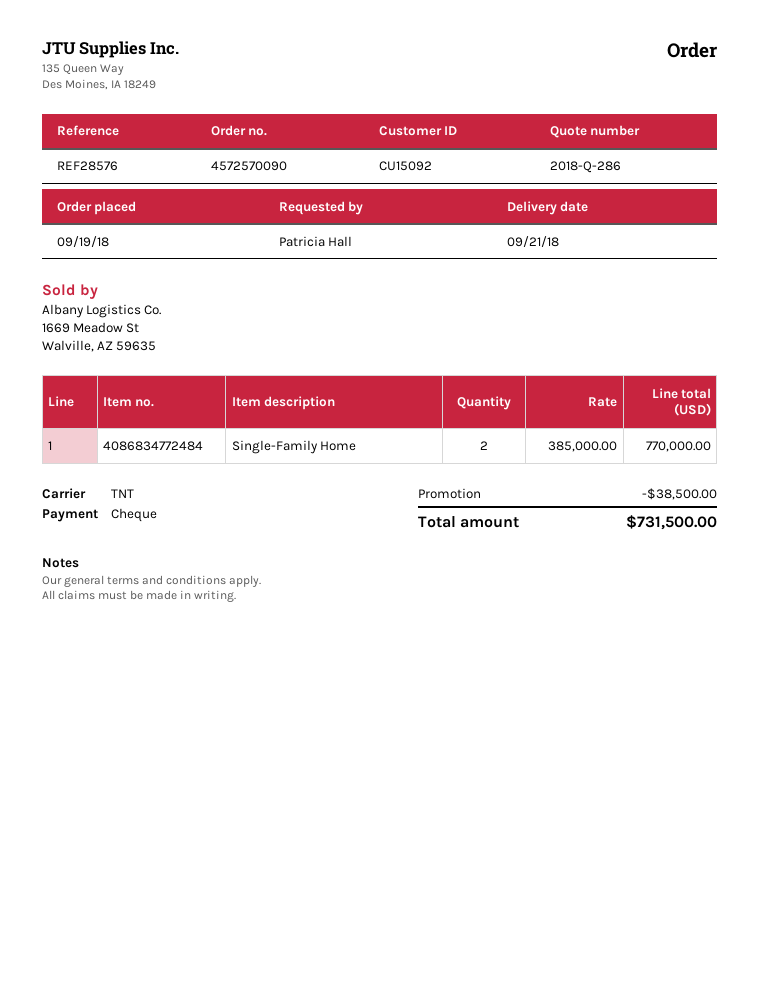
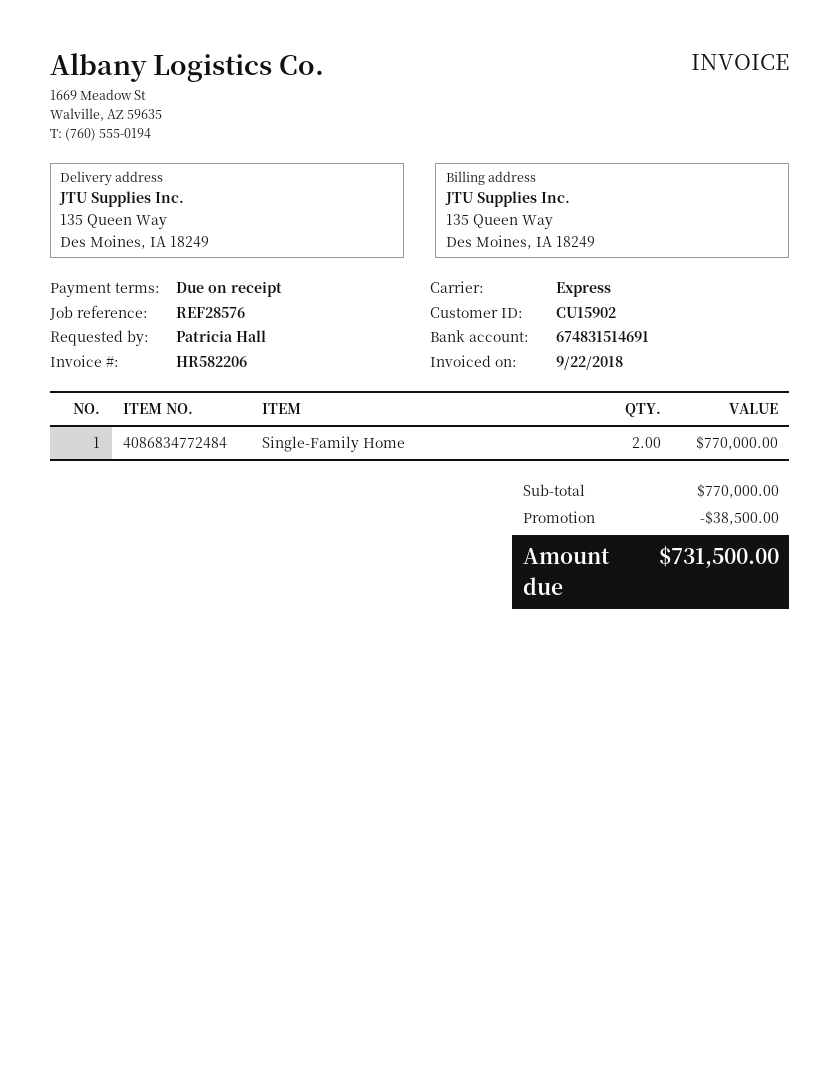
customer number: CU15092 -> CU15902
shipping method: TNT -> express

